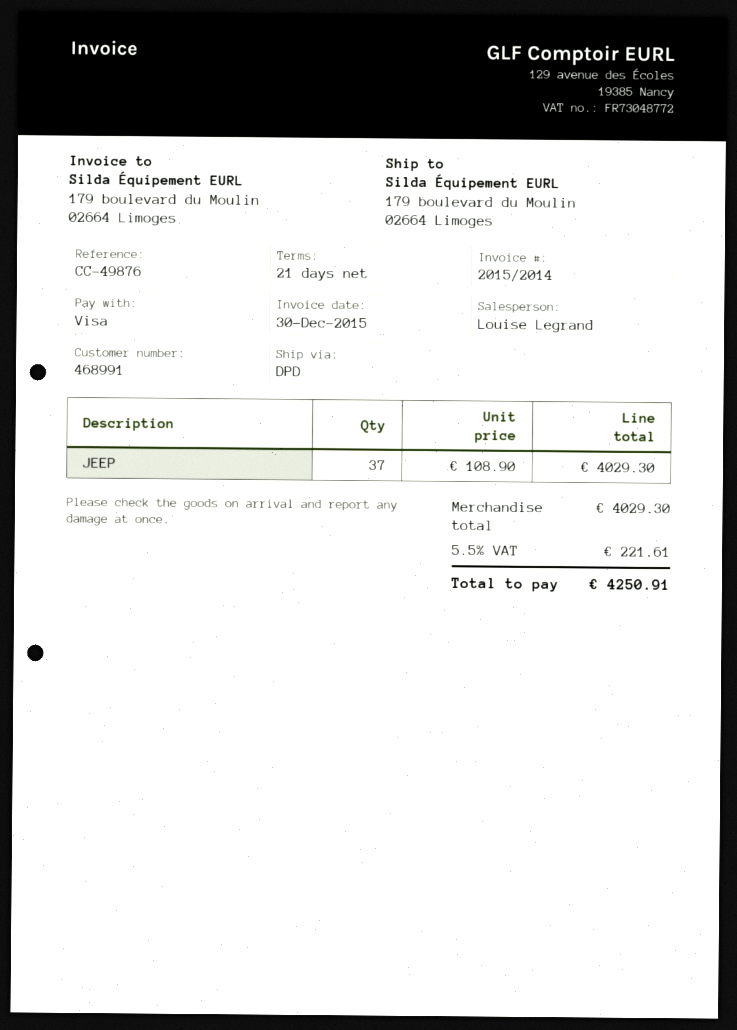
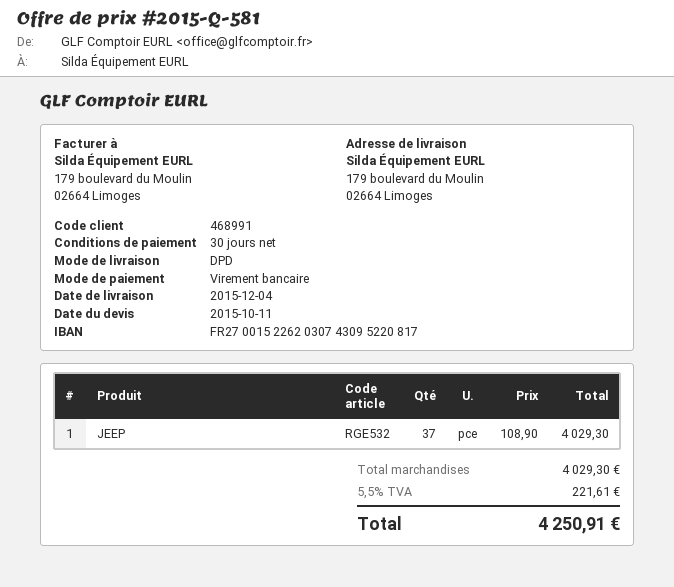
payment terms: 21 days -> 30 days
payment method: Visa -> bank transfer

